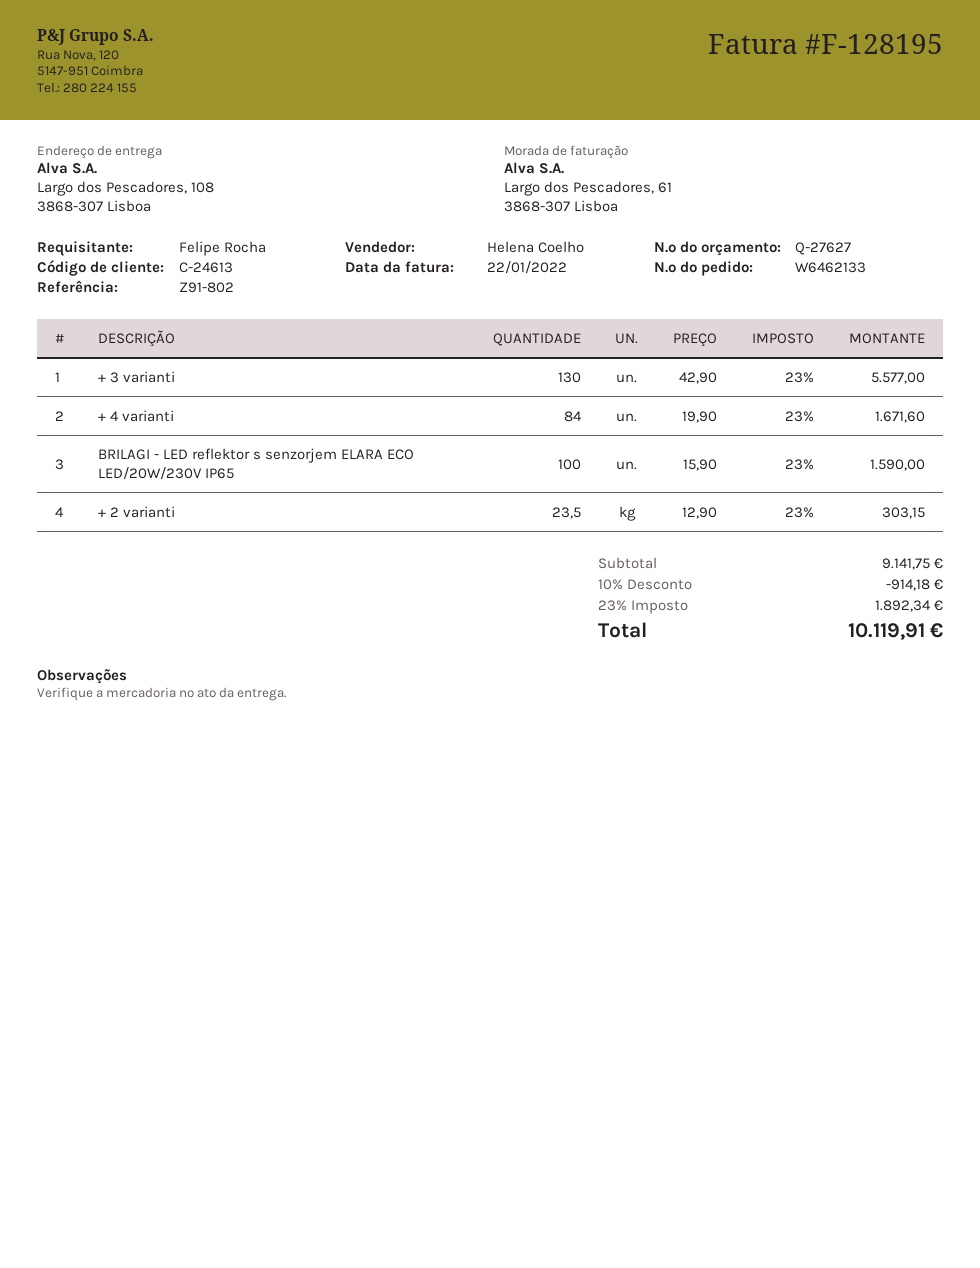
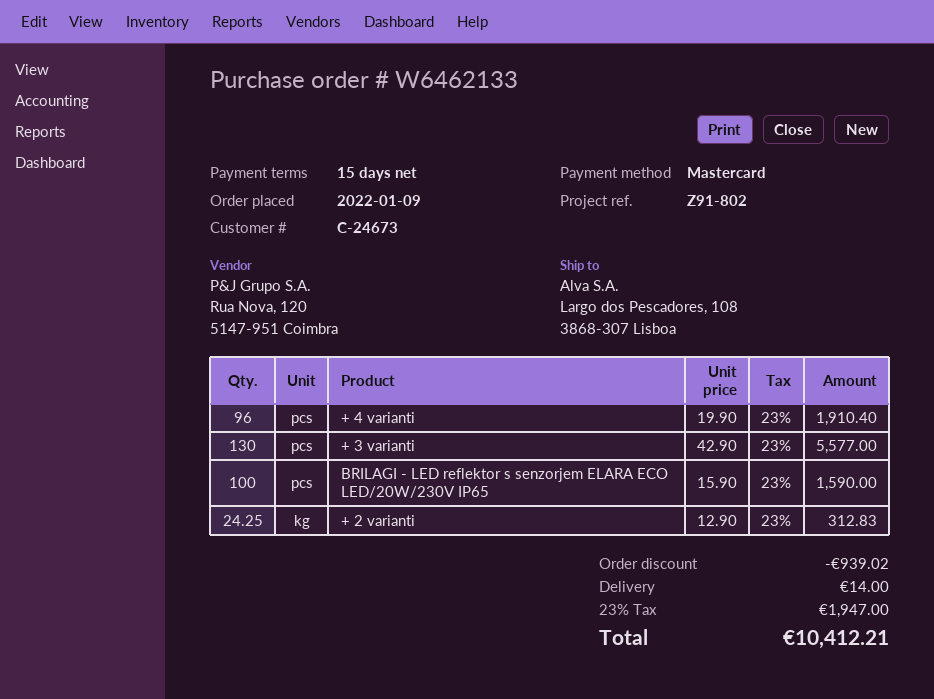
customer number: C-24613 -> C-24673
+ 4 varianti: 84 x 19.90 = 1671.60 -> 96 x 19.90 = 1910.40
+ 2 varianti: 23.5 x 12.90 = 303.15 -> 24.25 x 12.90 = 312.83
discount: 914.18 -> 939.02
shipping: none -> 14.00
tax: 23% = 1892.34 -> 23% = 1947.00
total: 10119.91 -> 10412.21

